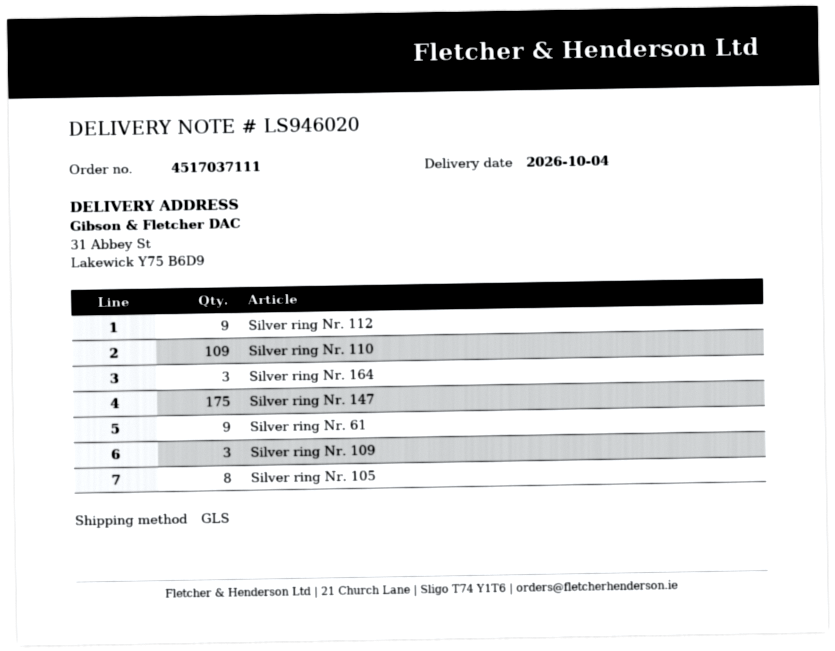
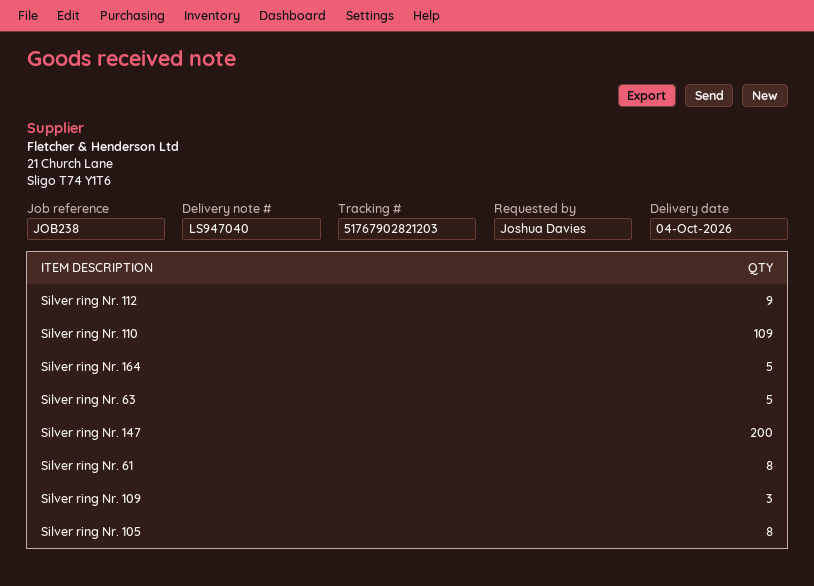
delivery note number: LS946020 -> LS947040
Silver ring Nr. 164: 3 -> 5
Silver ring Nr. 147: 175 -> 200
Silver ring Nr. 61: 9 -> 8
Silver ring Nr. 63: none -> 5

